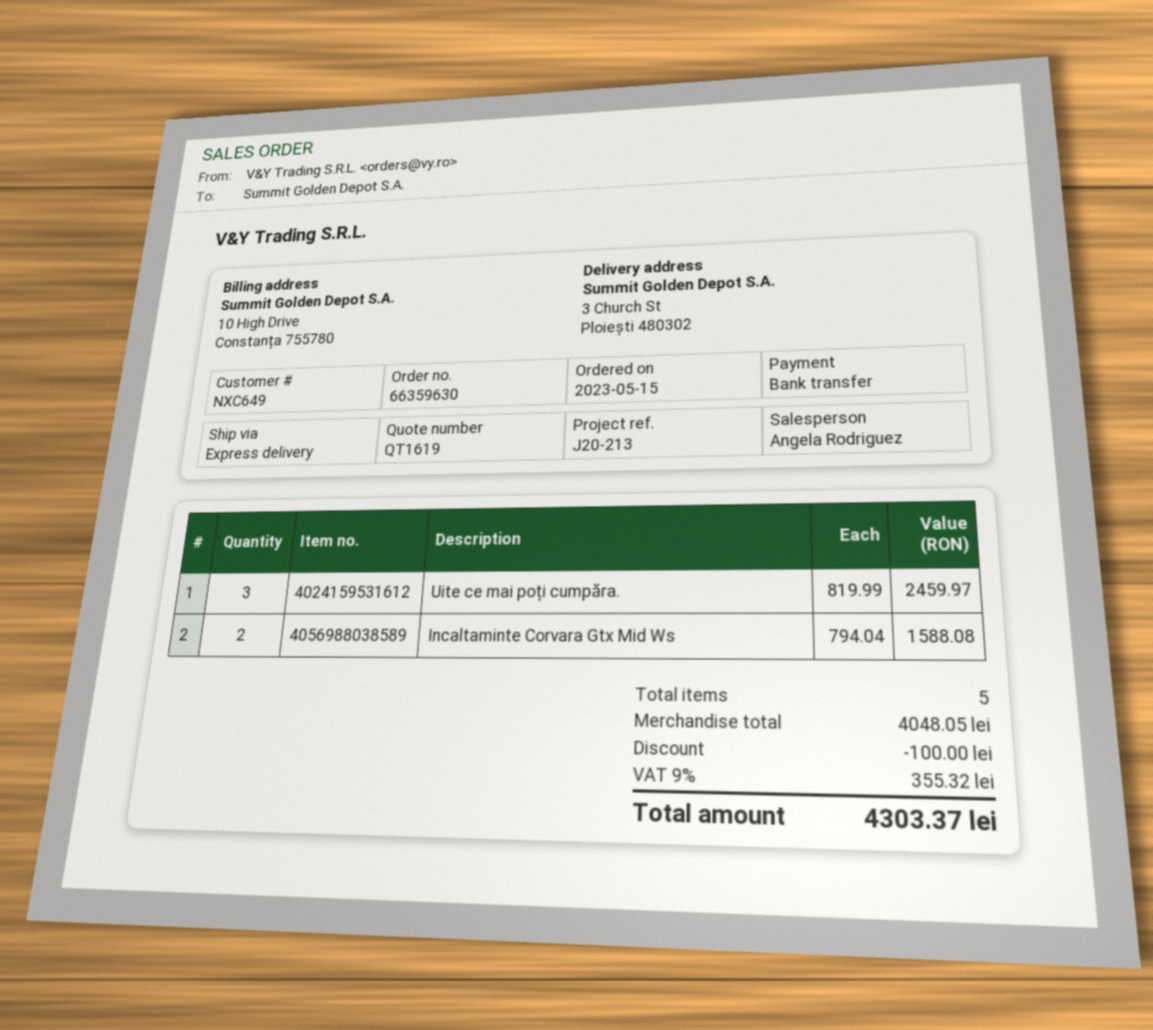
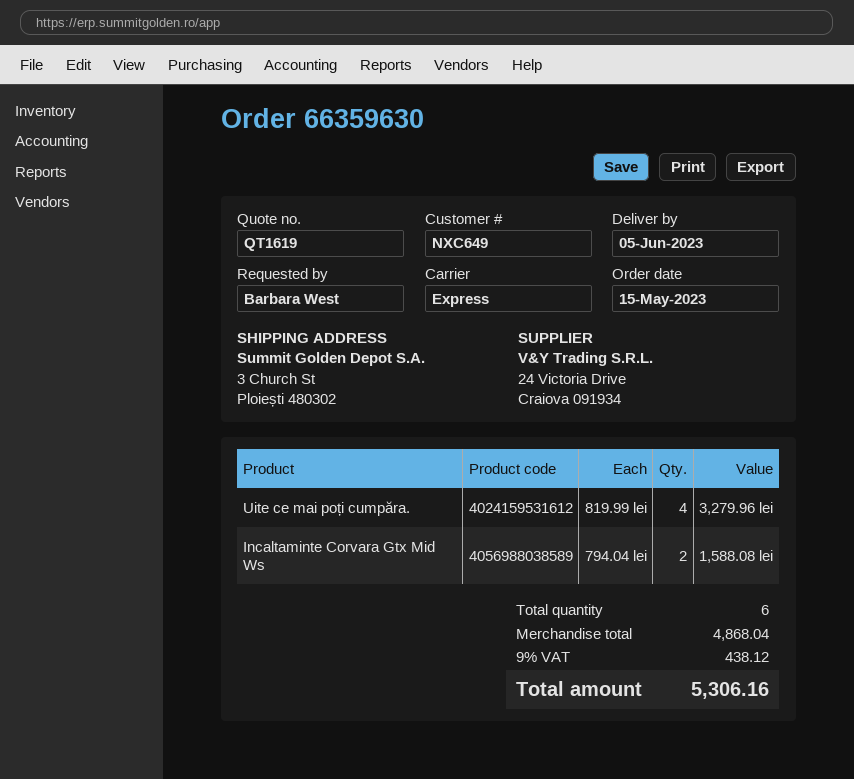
Uite ce mai poți cumpăra.: 3 x 819.99 = 2459.97 -> 4 x 819.99 = 3279.96
total quantity: 5 -> 6
subtotal: 4048.05 -> 4868.04
discount: 100.00 -> none
tax: 9% = 355.32 -> 9% = 438.12
total: 4303.37 -> 5306.16

